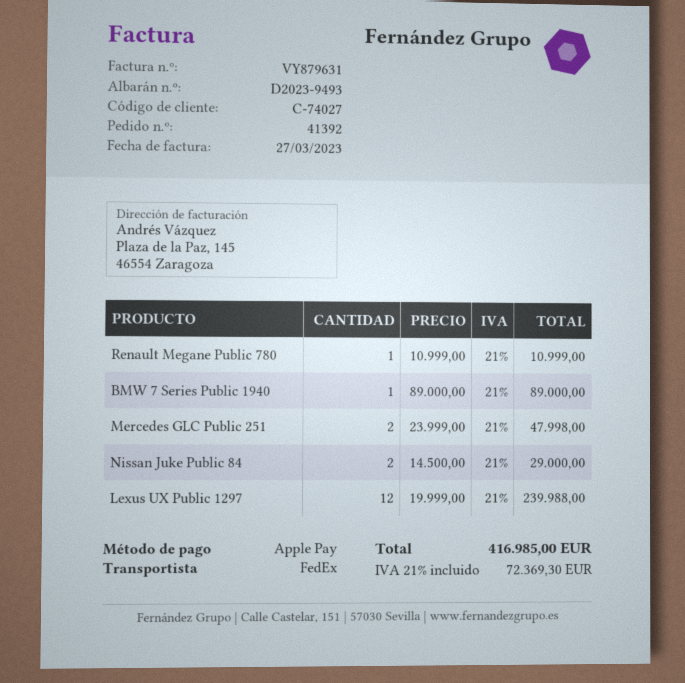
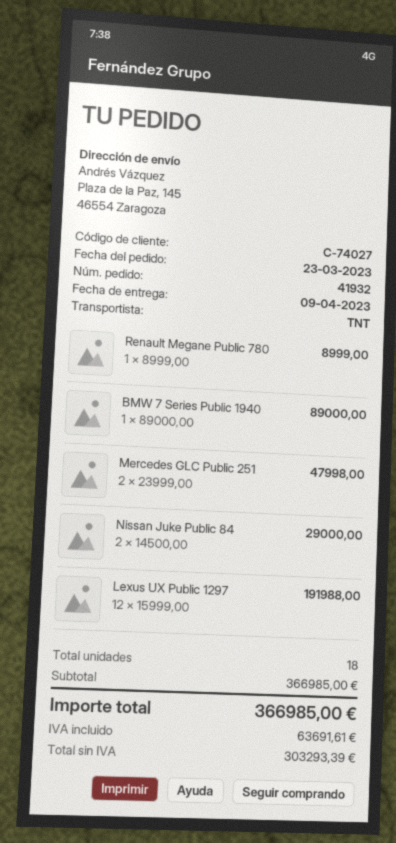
order number: 41392 -> 41932
shipping method: FedEx -> TNT
Renault Megane Public 780: 1 x 10999.00 = 10999.00 -> 1 x 8999.00 = 8999.00
Lexus UX Public 1297: 12 x 19999.00 = 239988.00 -> 12 x 15999.00 = 191988.00
tax: 72369.30 -> 63691.61
total: 416985.00 -> 366985.00

